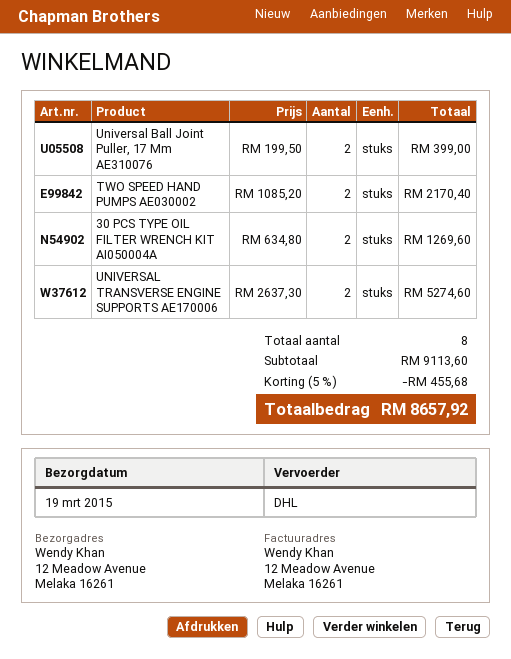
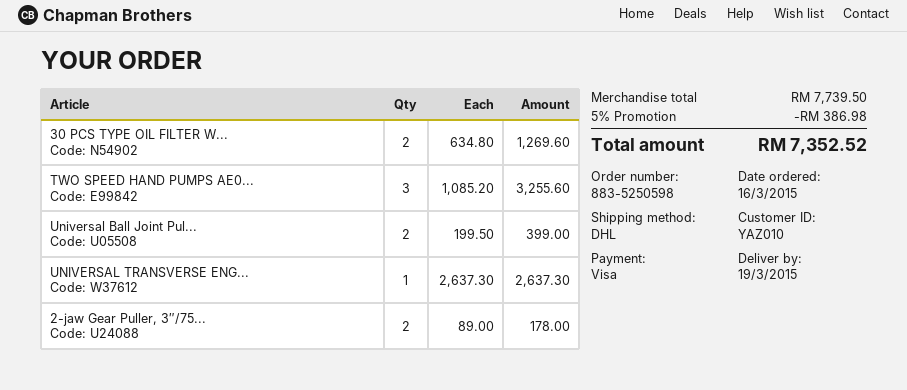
TWO SPEED HAND PUMPS AE030002: 2 x 1085.20 = 2170.40 -> 3 x 1085.20 = 3255.60
UNIVERSAL TRANSVERSE ENGINE SUPPORTS AE170006: 2 x 2637.30 = 5274.60 -> 1 x 2637.30 = 2637.30
2-jaw Gear Puller, 3″/75...: none -> 2 x 89.00 = 178.00
subtotal: 9113.60 -> 7739.50
discount: 5% = 455.68 -> 5% = 386.98
total: 8657.92 -> 7352.52

